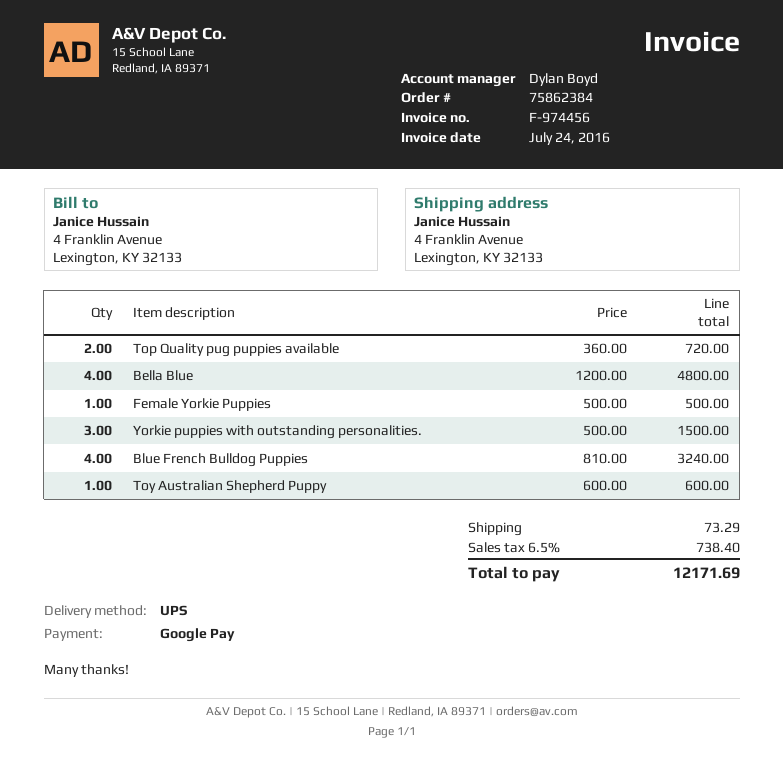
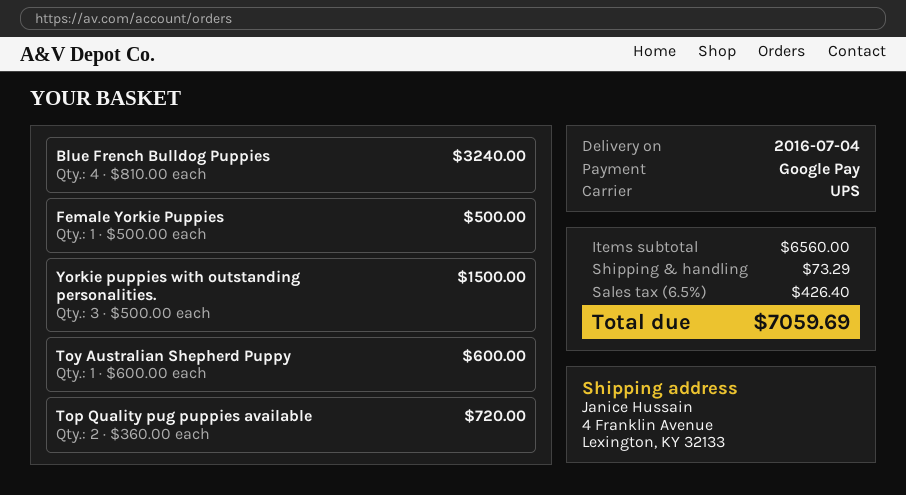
Bella Blue: 4 x 1200.00 = 4800.00 -> none
tax: 6.5% = 738.40 -> 6.5% = 426.40
total: 12171.69 -> 7059.69

